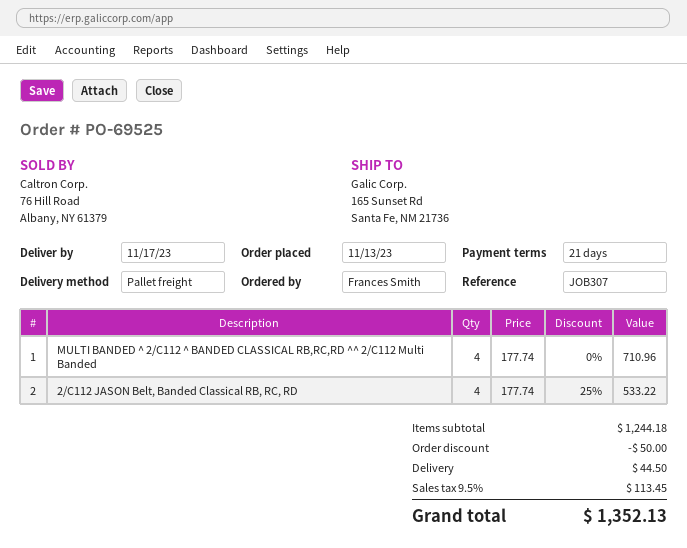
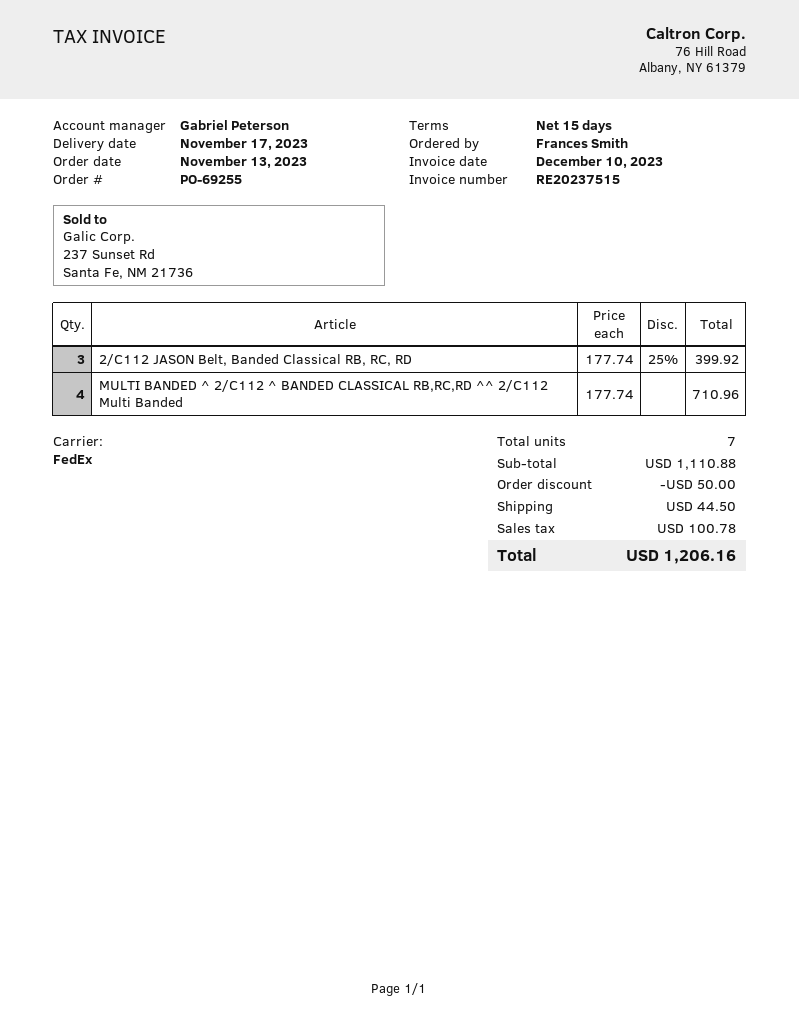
order number: PO-69525 -> PO-69255
payment terms: 21 days -> 15 days
shipping method: pallet freight -> FedEx
2/C112 JASON Belt, Banded Classical RB, RC, RD: 4 x 177.74 - 25% = 533.22 -> 3 x 177.74 - 25% = 399.92
subtotal: 1244.18 -> 1110.88
tax: 113.45 -> 100.78
total: 1352.13 -> 1206.16

